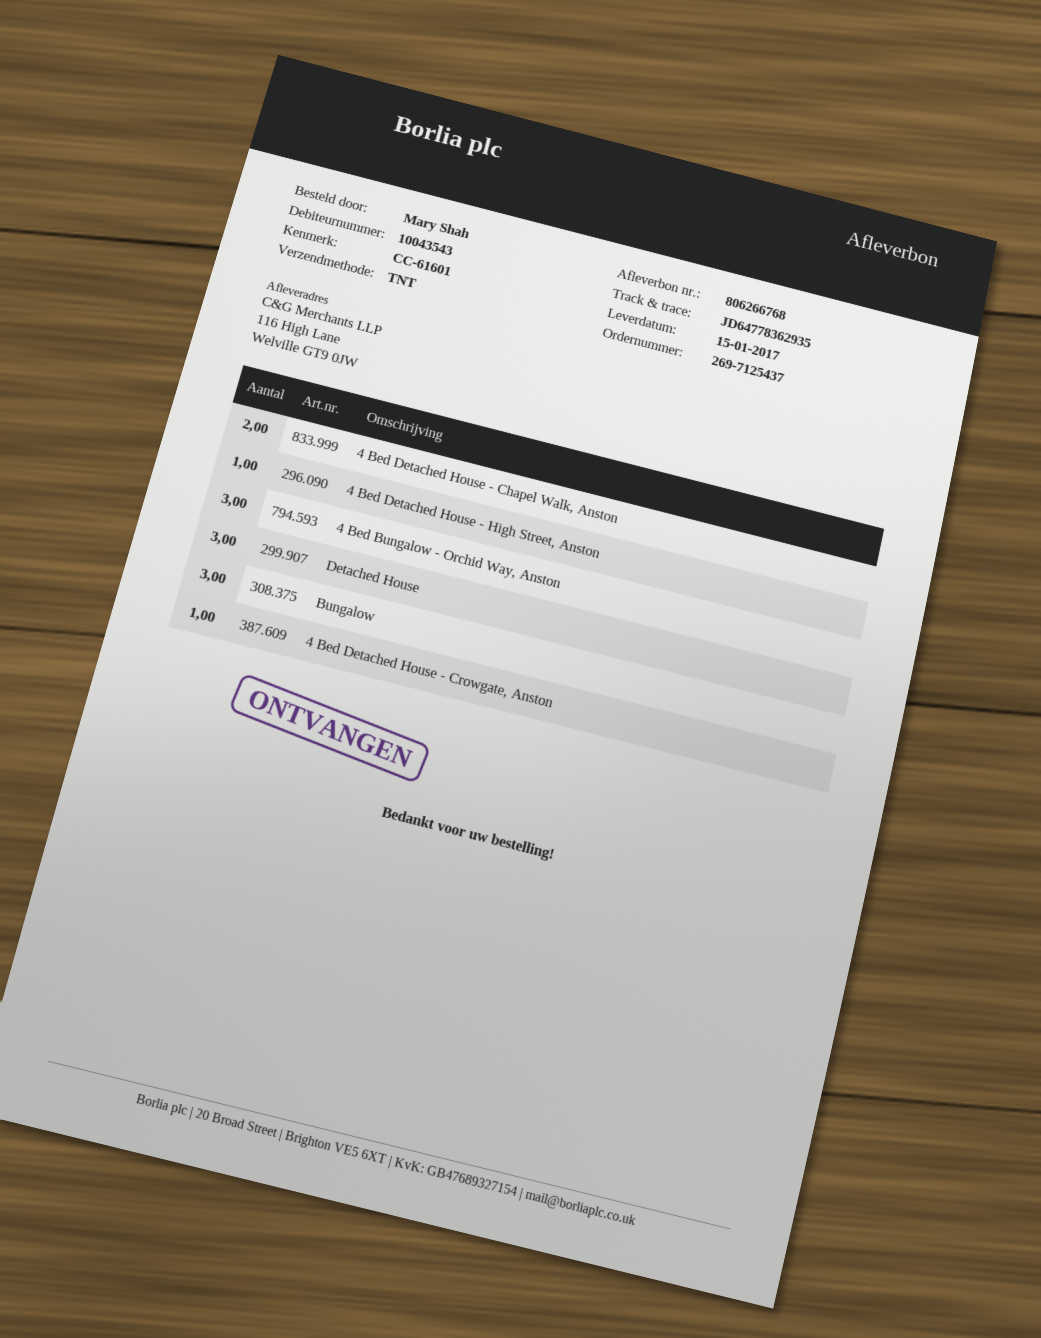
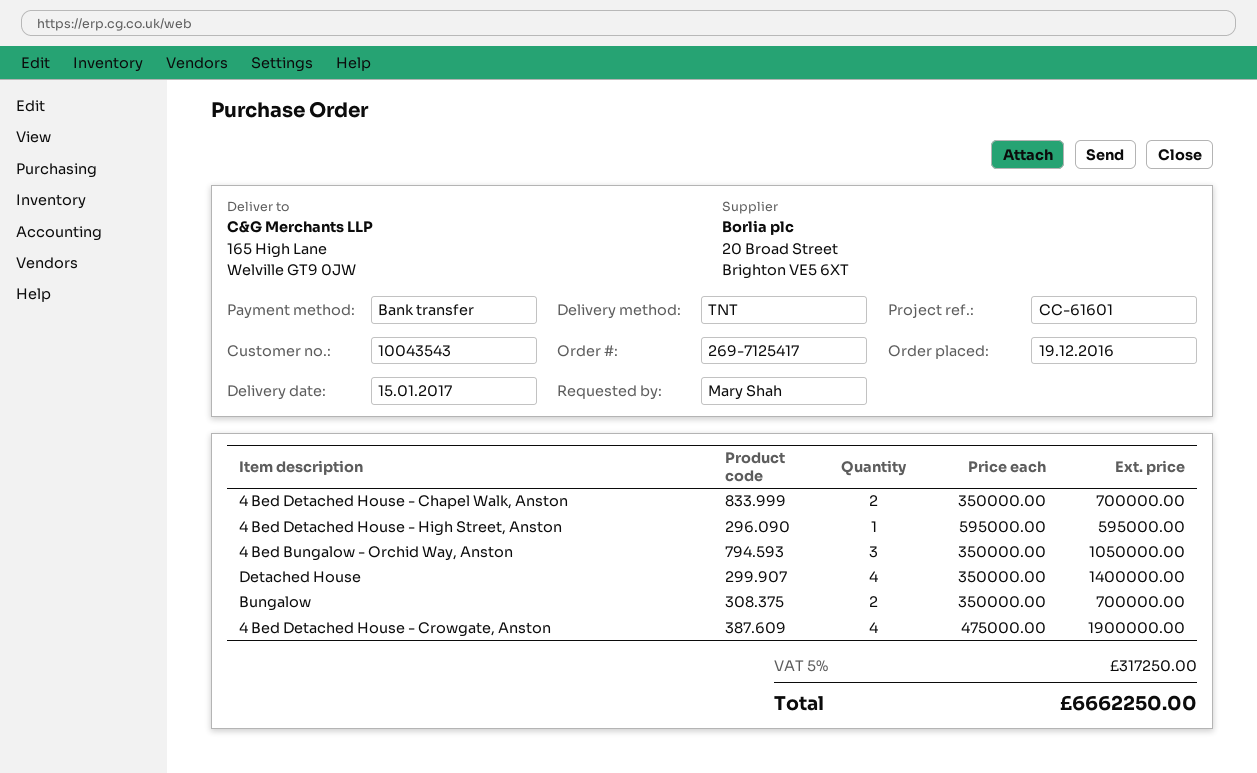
order number: 269-7125437 -> 269-7125417
ship to: 116 High Lane, Welville GT9 0JW -> 165 High Lane, Welville GT9 0JW
Detached House: 3 -> 4
Bungalow: 3 -> 2
4 Bed Detached House - Crowgate, Anston: 1 -> 4

